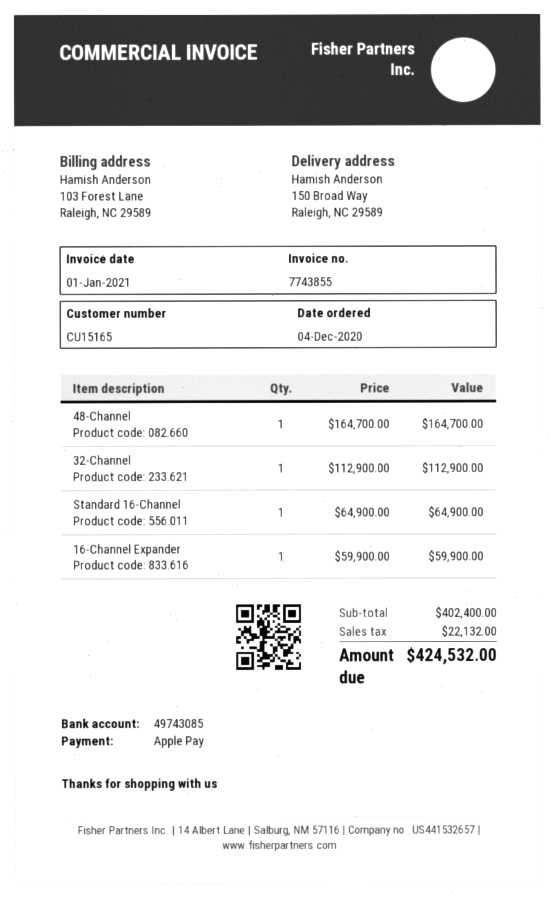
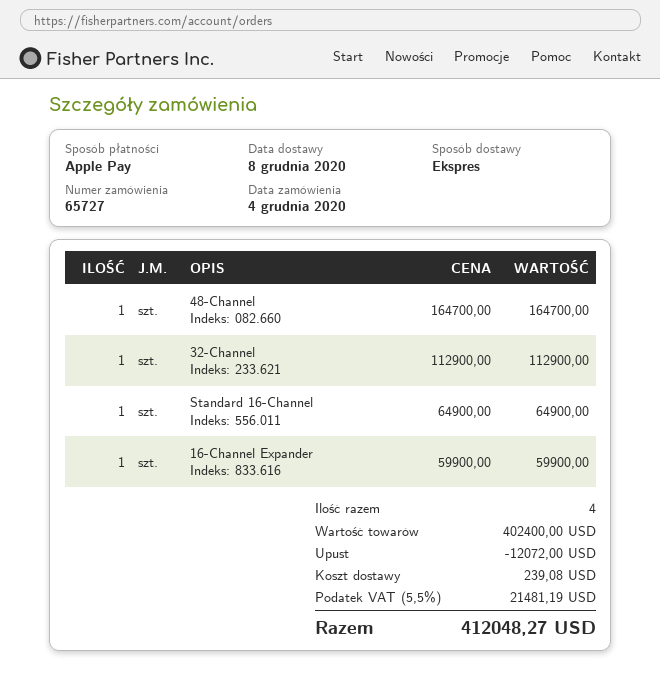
discount: none -> 12072.00
shipping: none -> 239.08
tax: 22132.00 -> 21481.19
total: 424532.00 -> 412048.27

